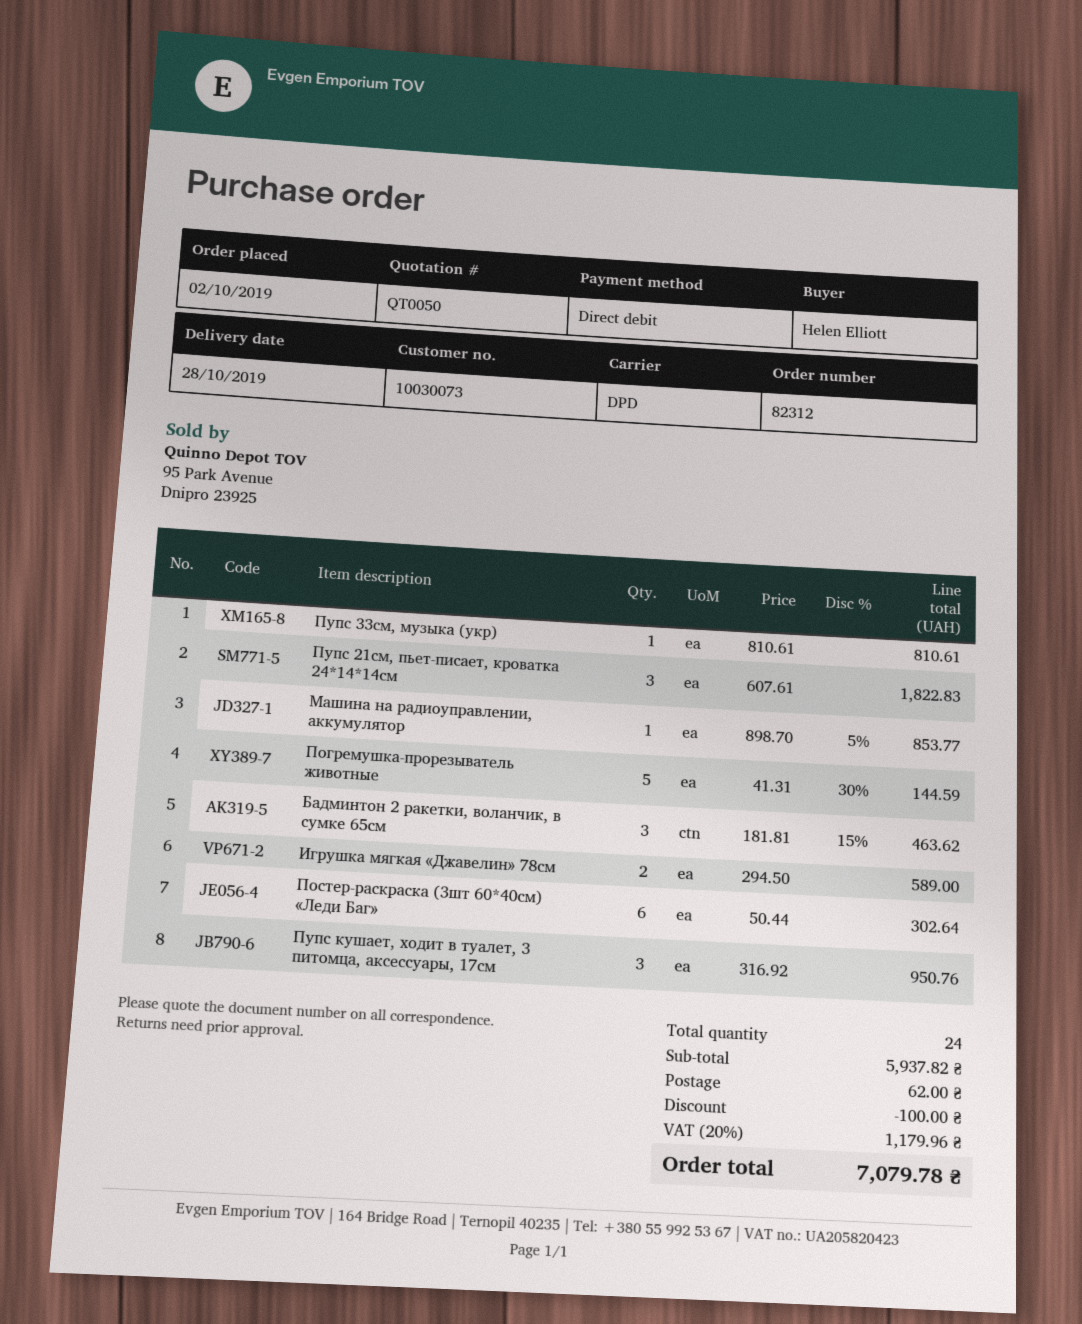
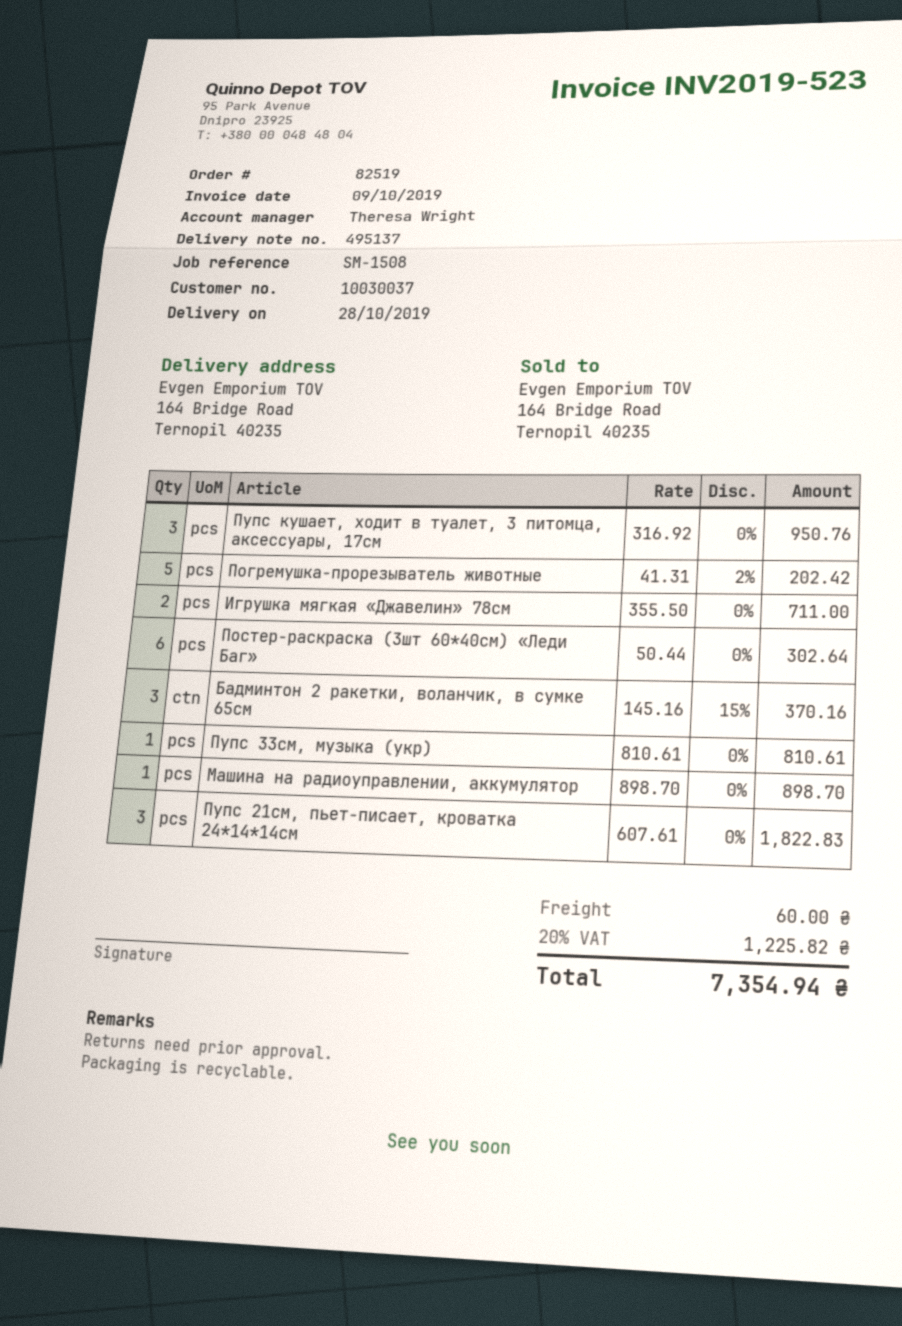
order number: 82312 -> 82519
customer number: 10030073 -> 10030037
Машина на радиоуправлении, аккумулятор: 1 x 898.70 - 5% = 853.77 -> 1 x 898.70 = 898.70
Погремушка-прорезыватель животные: 5 x 41.31 - 30% = 144.59 -> 5 x 41.31 - 2% = 202.42
Бадминтон 2 ракетки, воланчик, в сумке 65см: 3 x 181.81 - 15% = 463.62 -> 3 x 145.16 - 15% = 370.16
Игрушка мягкая «Джавелин» 78см: 2 x 294.50 = 589.00 -> 2 x 355.50 = 711.00
discount: 100.00 -> none
shipping: 62.00 -> 60.00
tax: 20% = 1179.96 -> 20% = 1225.82
total: 7079.78 -> 7354.94

